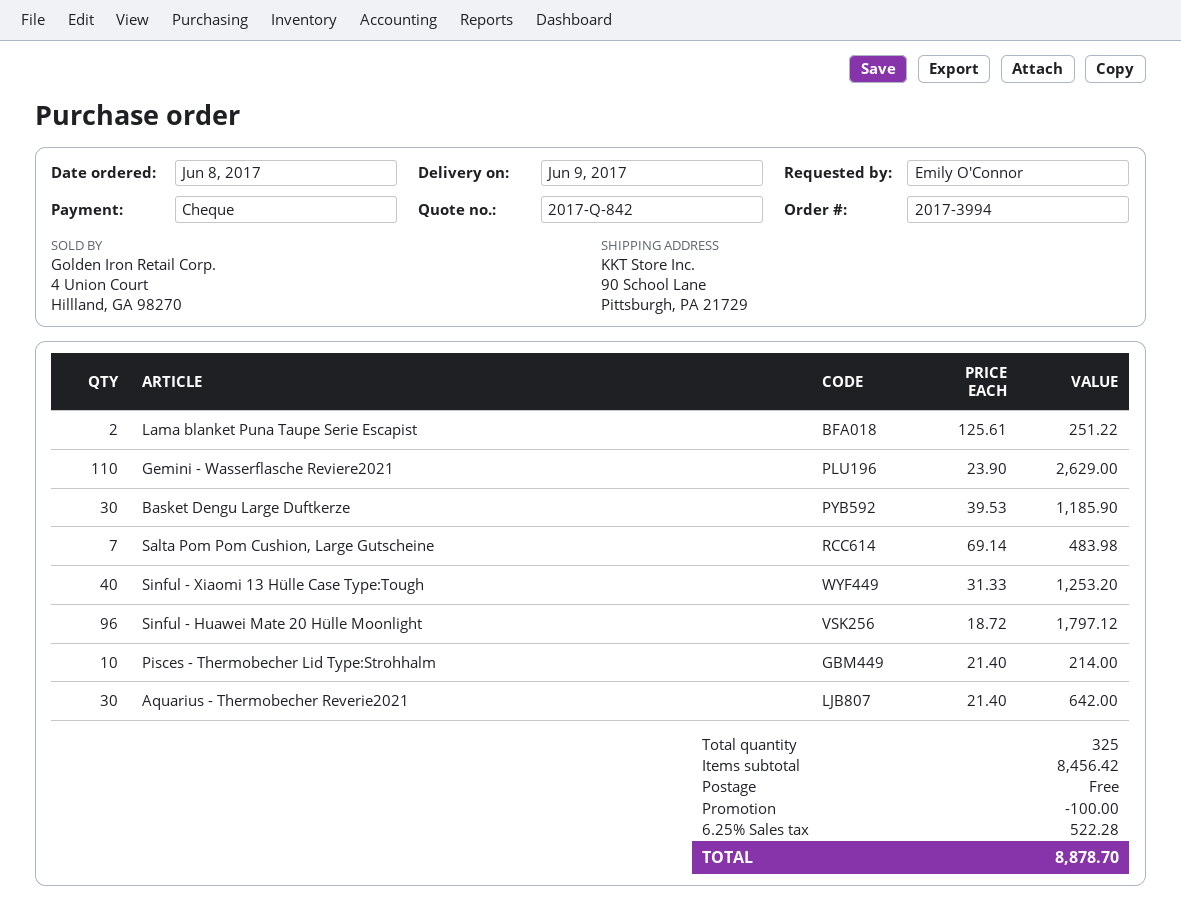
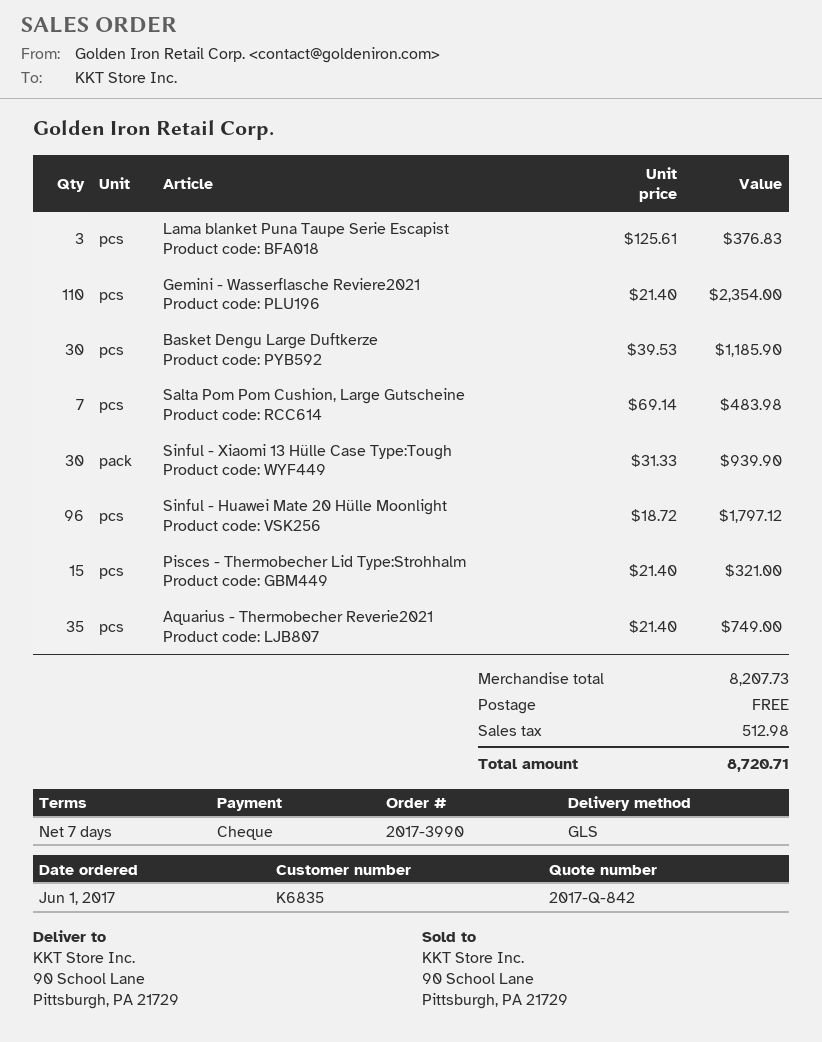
order number: 2017-3994 -> 2017-3990
order date: 2017-06-08 -> 2017-06-01
Lama blanket Puna Taupe Serie Escapist: 2 x 125.61 = 251.22 -> 3 x 125.61 = 376.83
Gemini - Wasserflasche Reviere2021: 110 x 23.90 = 2629.00 -> 110 x 21.40 = 2354.00
Sinful - Xiaomi 13 Hülle Case Type:Tough: 40 x 31.33 = 1253.20 -> 30 x 31.33 = 939.90
Pisces - Thermobecher Lid Type:Strohhalm: 10 x 21.40 = 214.00 -> 15 x 21.40 = 321.00
Aquarius - Thermobecher Reverie2021: 30 x 21.40 = 642.00 -> 35 x 21.40 = 749.00
subtotal: 8456.42 -> 8207.73
discount: 100.00 -> none
tax: 522.28 -> 512.98
total: 8878.70 -> 8720.71

